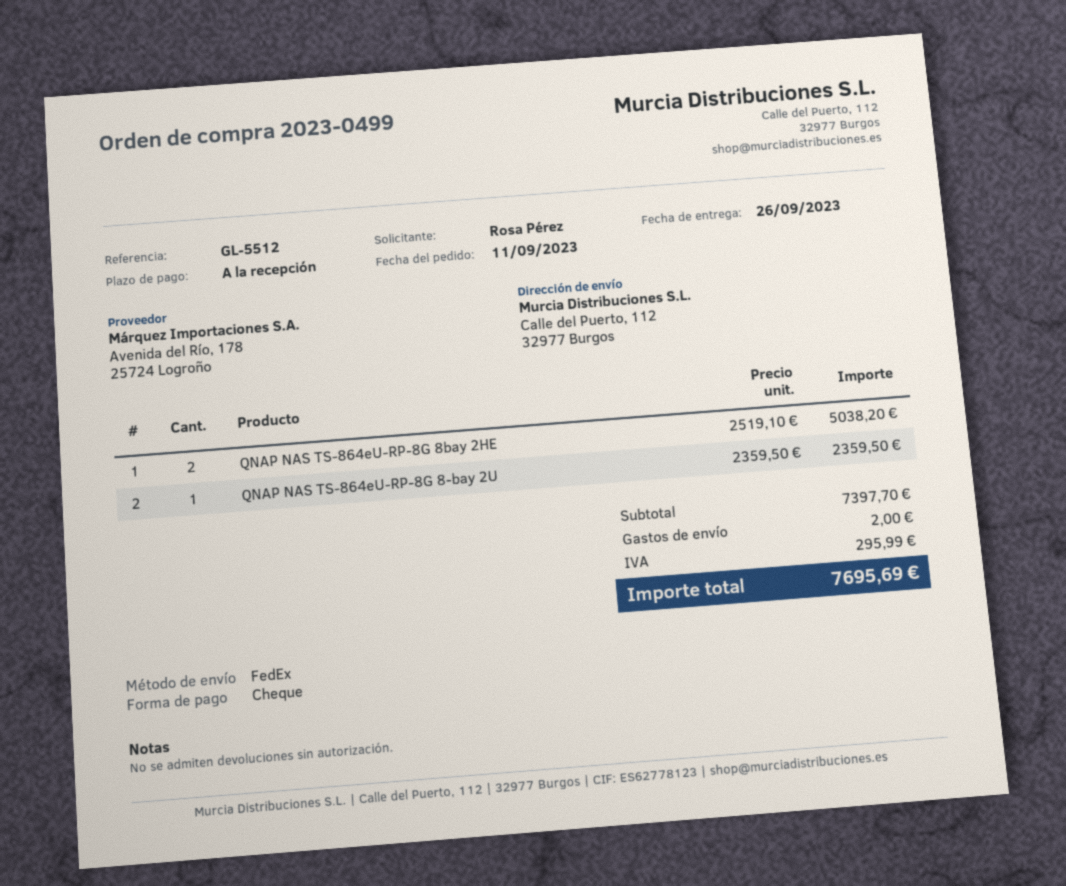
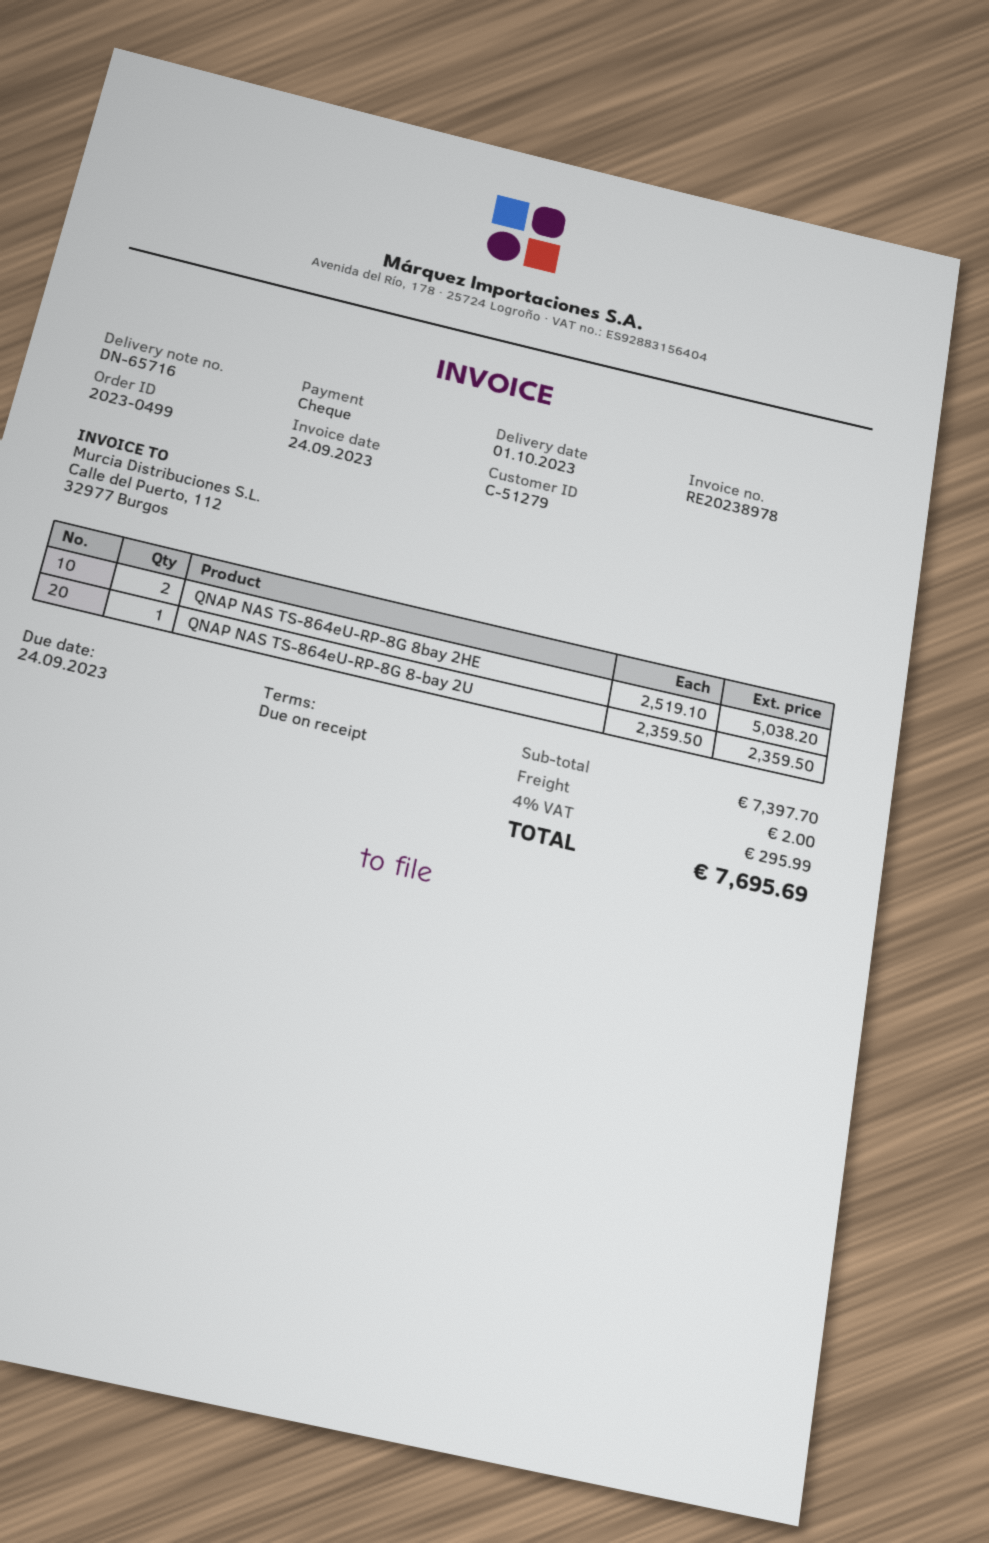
delivery date: 2023-09-26 -> 2023-10-01

